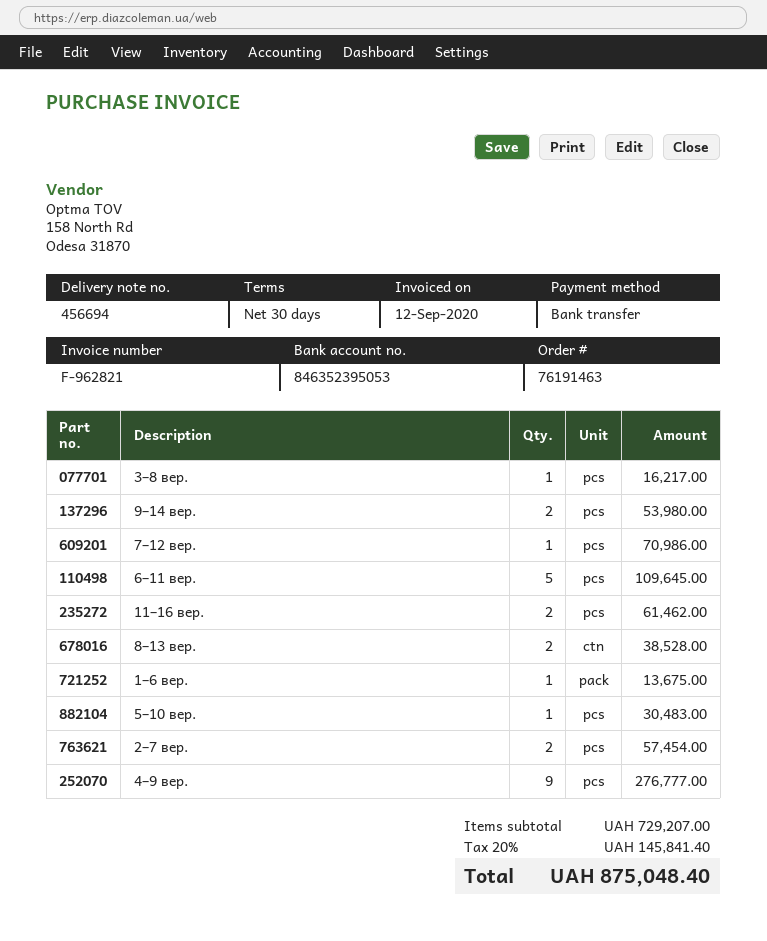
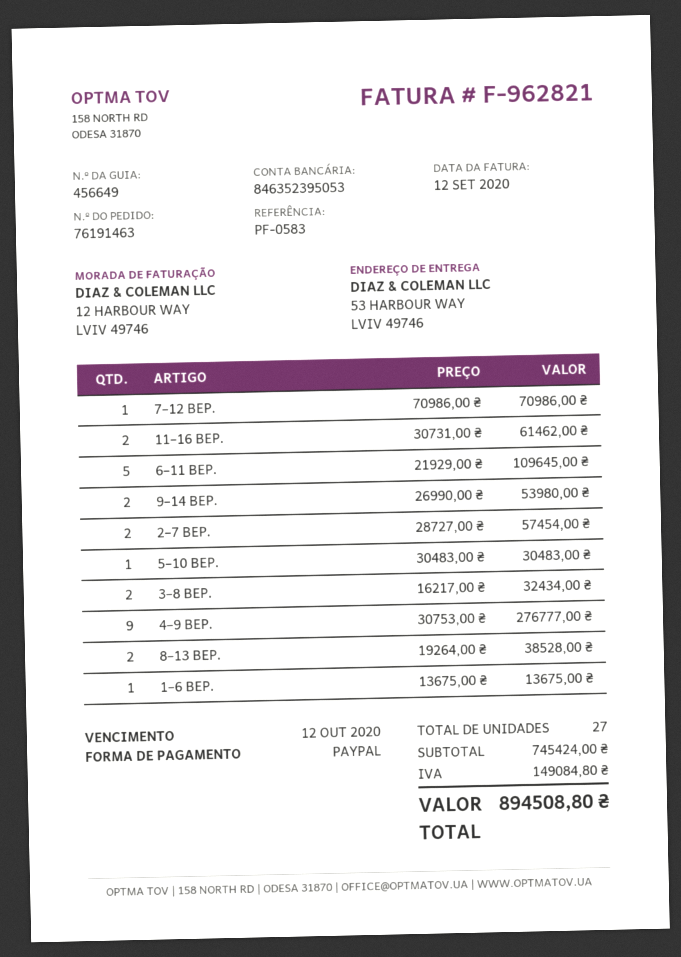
delivery note number: 456694 -> 456649
payment method: bank transfer -> PayPal
3–8 вер.: 1 for 16217.00 -> 2 for 32434.00
subtotal: 729207.00 -> 745424.00
tax: 145841.40 -> 149084.80
total: 875048.40 -> 894508.80

